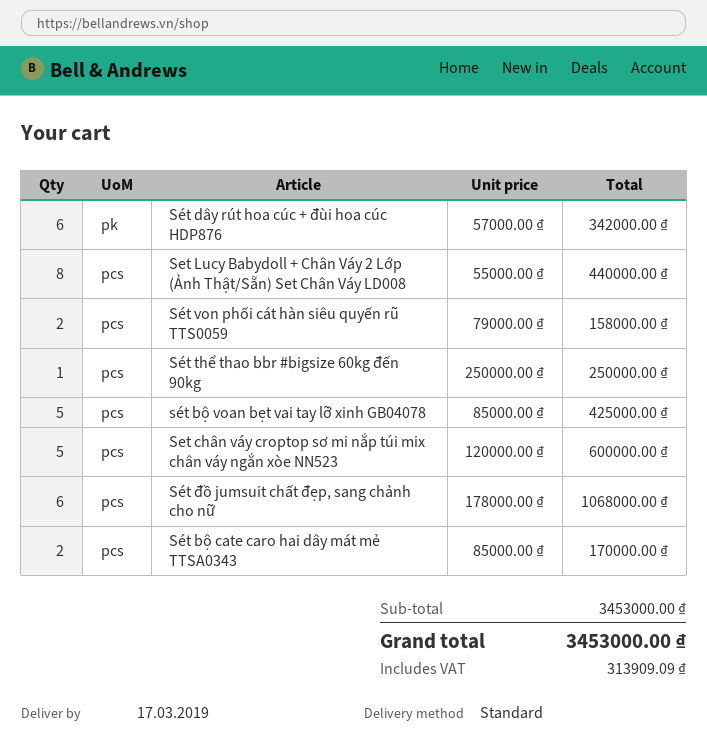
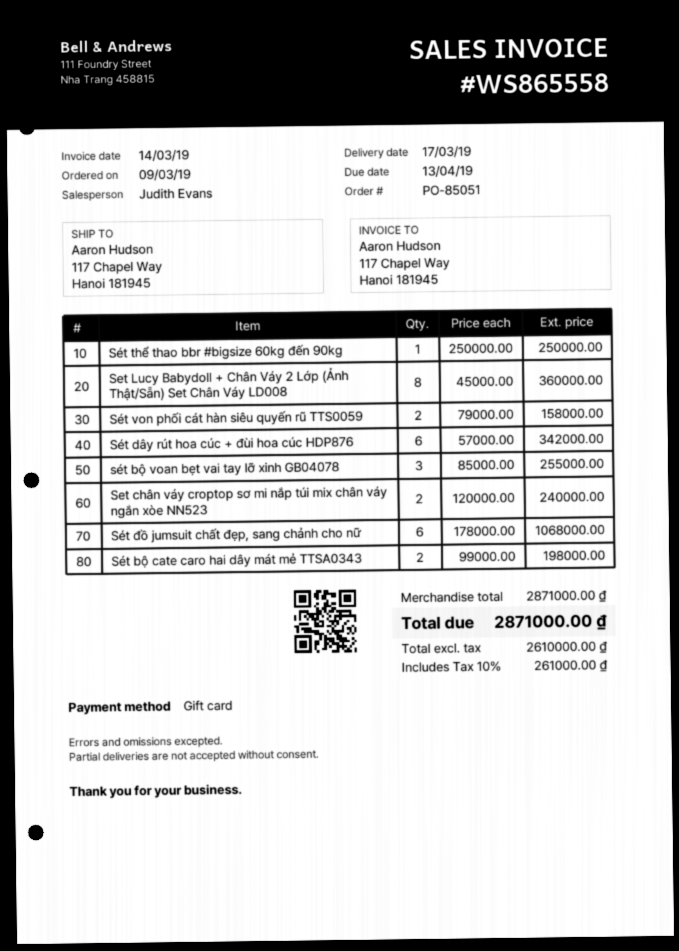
Set Lucy Babydoll + Chân Váy 2 Lớp (Ảnh Thật/Sẵn) Set Chân Váy LD008: 8 x 55000.00 = 440000.00 -> 8 x 45000.00 = 360000.00
sét bộ voan bẹt vai tay lỡ xinh GB04078: 5 x 85000.00 = 425000.00 -> 3 x 85000.00 = 255000.00
Set chân váy croptop sơ mi nắp túi mix chân váy ngắn xòe NN523: 5 x 120000.00 = 600000.00 -> 2 x 120000.00 = 240000.00
Sét bộ cate caro hai dây mát mẻ TTSA0343: 2 x 85000.00 = 170000.00 -> 2 x 99000.00 = 198000.00
subtotal: 3453000.00 -> 2871000.00
tax: 313909.09 -> 261000.00
total: 3453000.00 -> 2871000.00

